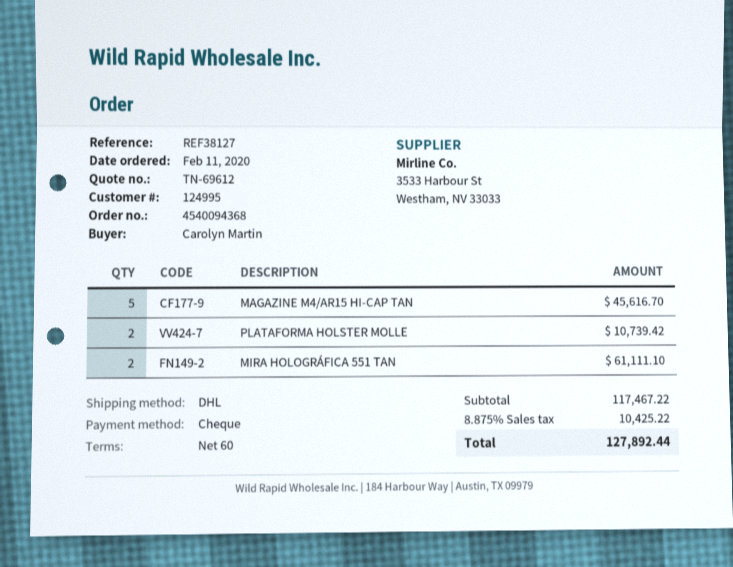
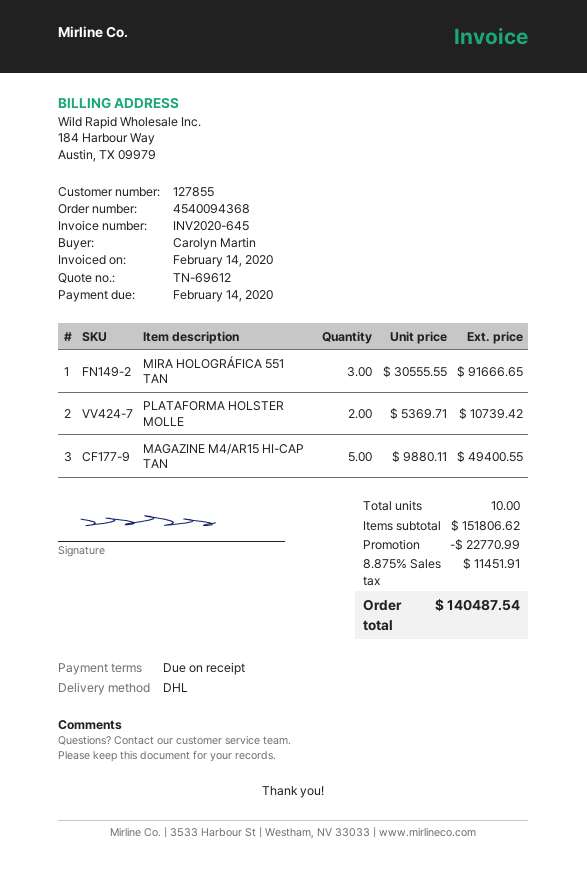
payment terms: 60 days -> on receipt
customer number: 124995 -> 127855
MAGAZINE M4/AR15 HI-CAP TAN: 5 for 45616.70 -> 5 for 49400.55
MIRA HOLOGRÁFICA 551 TAN: 2 for 61111.10 -> 3 for 91666.65
subtotal: 117467.22 -> 151806.62
discount: none -> 22770.99
tax: 8.875% = 10425.22 -> 8.875% = 11451.91
total: 127892.44 -> 140487.54

